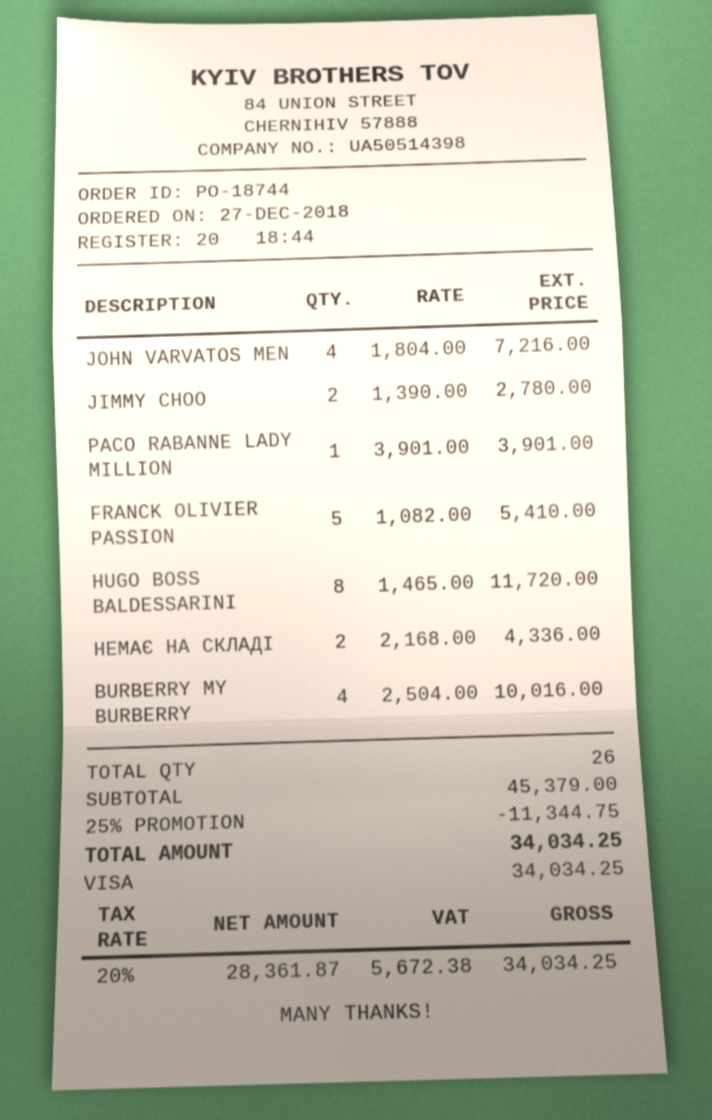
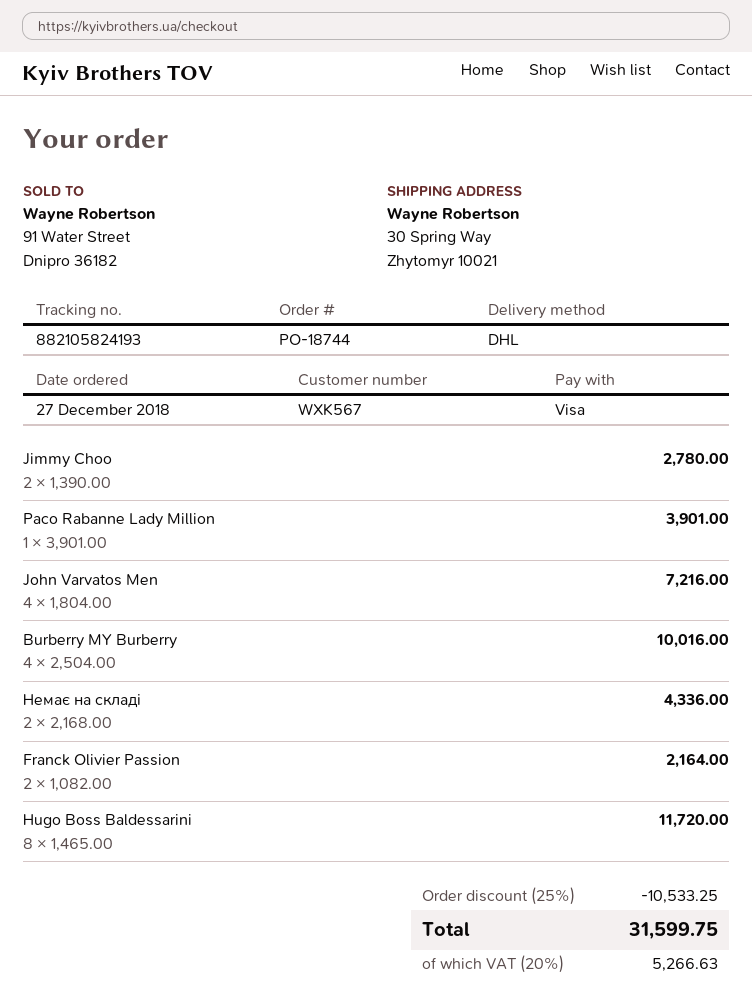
FRANCK OLIVIER PASSION: 5 x 1082.00 = 5410.00 -> 2 x 1082.00 = 2164.00
discount: 25% = 11344.75 -> 25% = 10533.25
tax: 20% = 5672.38 -> 20% = 5266.63
total: 34034.25 -> 31599.75

